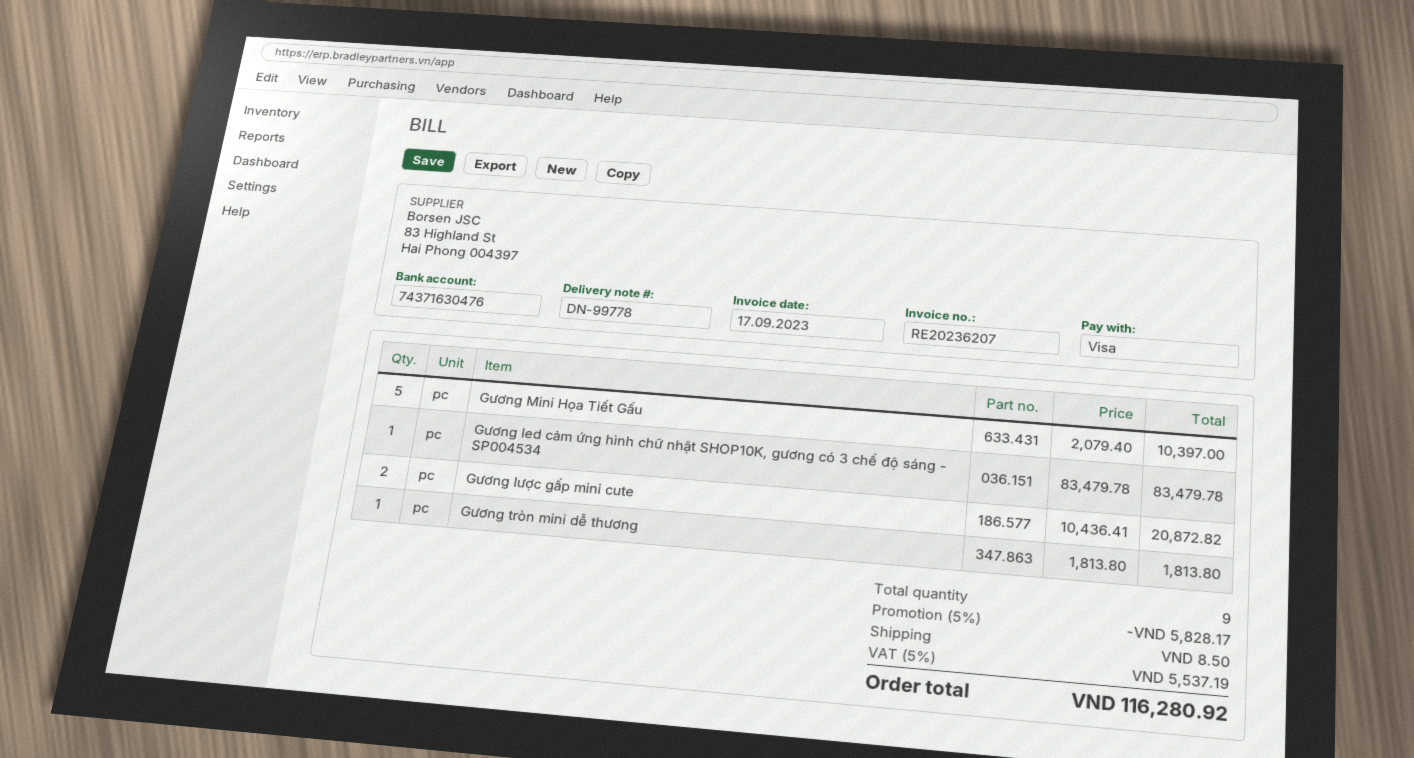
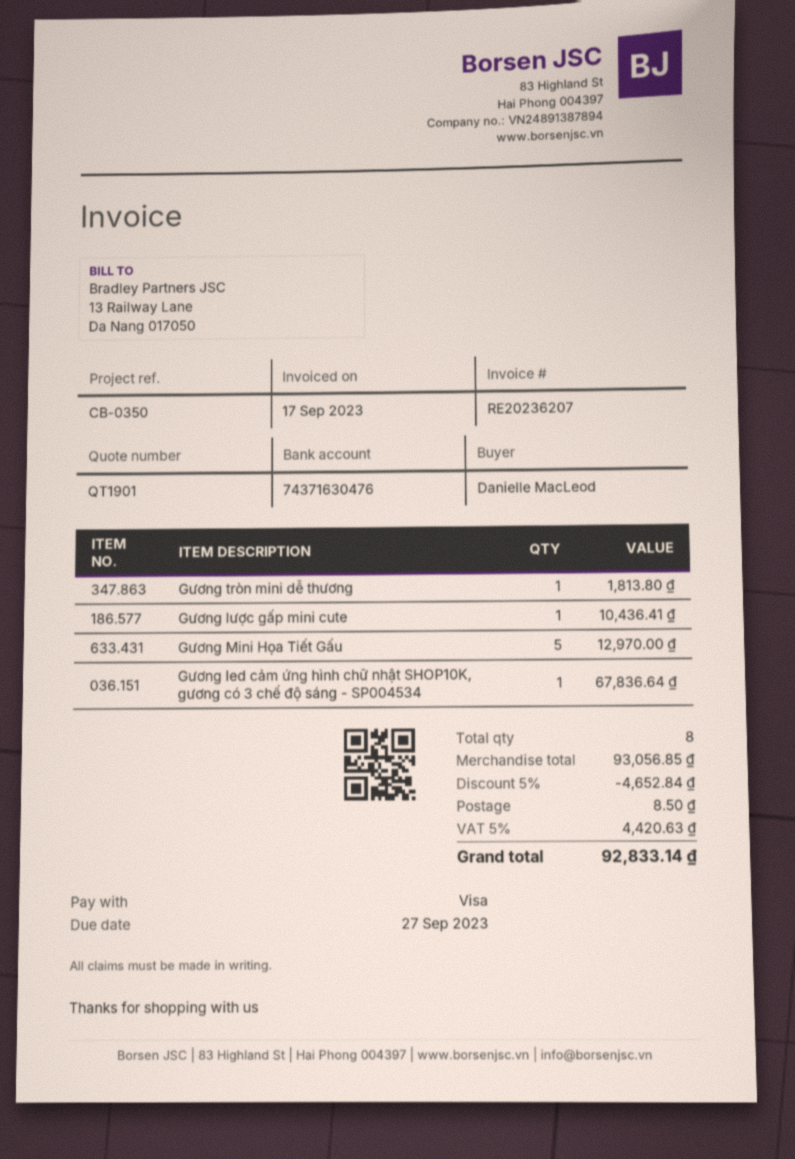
Gương Mini Họa Tiết Gấu: 5 for 10397.00 -> 5 for 12970.00
Gương led cảm ứng hình chữ nhật SHOP10K, gương có 3 chế độ sáng - SP004534: 1 for 83479.78 -> 1 for 67836.64
Gương lược gấp mini cute: 2 for 20872.82 -> 1 for 10436.41
total quantity: 9 -> 8
discount: 5% = 5828.17 -> 5% = 4652.84
tax: 5% = 5537.19 -> 5% = 4420.63
total: 116280.92 -> 92833.14

